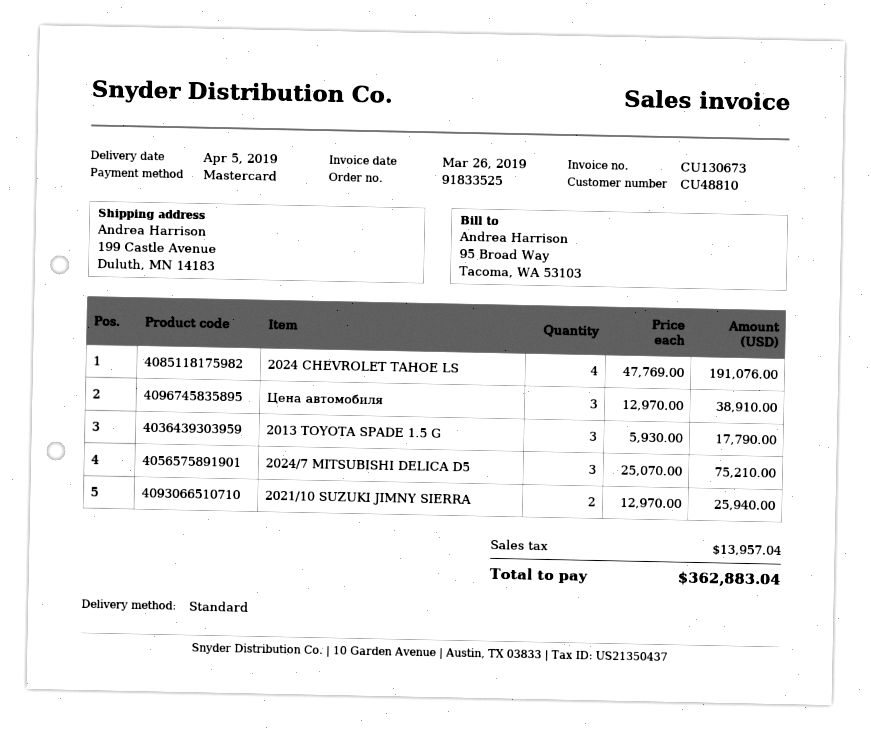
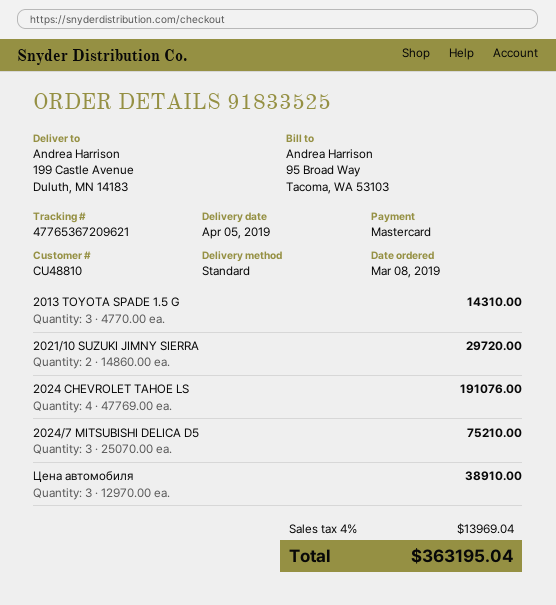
2013 TOYOTA SPADE 1.5 G: 3 x 5930.00 = 17790.00 -> 3 x 4770.00 = 14310.00
2021/10 SUZUKI JIMNY SIERRA: 2 x 12970.00 = 25940.00 -> 2 x 14860.00 = 29720.00
tax: 13957.04 -> 13969.04
total: 362883.04 -> 363195.04

